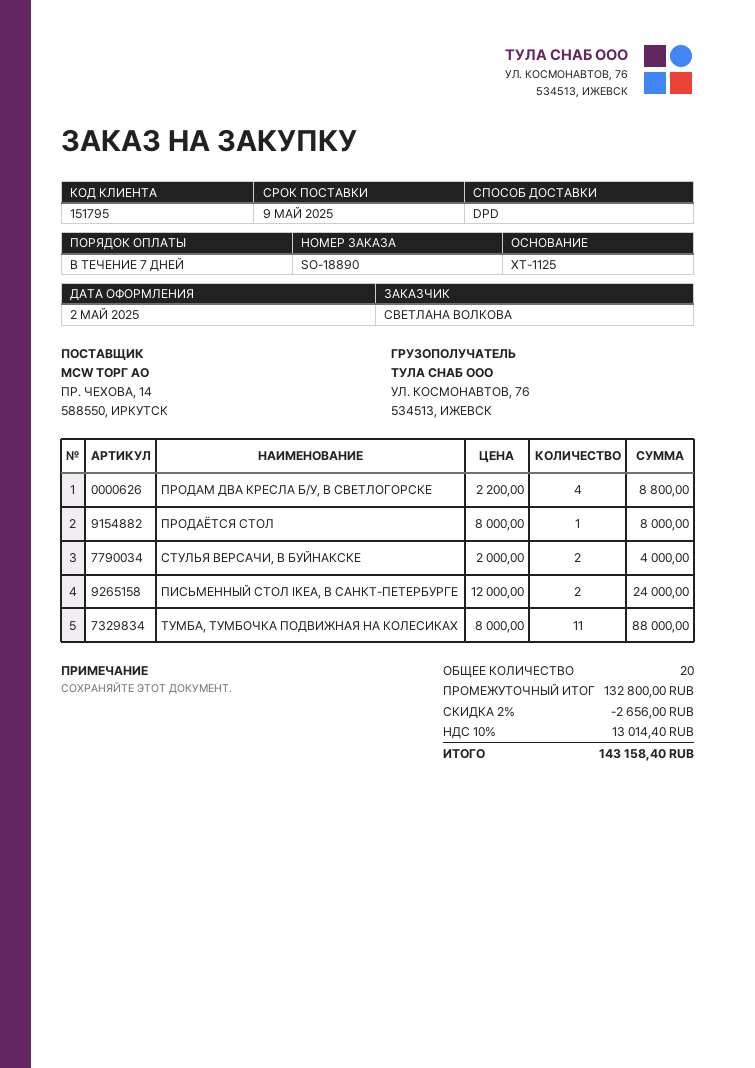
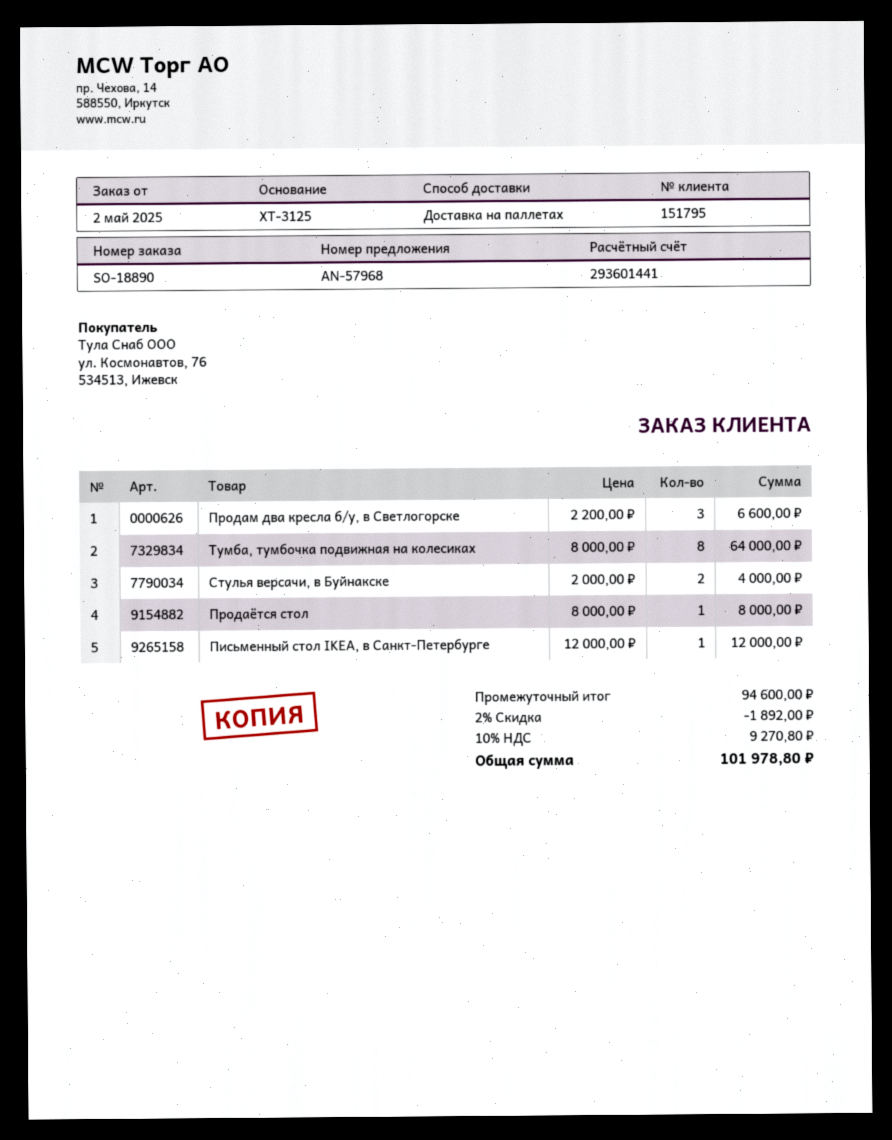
reference: XT-1125 -> XT-3125
shipping method: DPD -> pallet freight
ПРОДАМ ДВА КРЕСЛА Б/У, В СВЕТЛОГОРСКЕ: 4 x 2200.00 = 8800.00 -> 3 x 2200.00 = 6600.00
ПИСЬМЕННЫЙ СТОЛ IKEA, В САНКТ-ПЕТЕРБУРГЕ: 2 x 12000.00 = 24000.00 -> 1 x 12000.00 = 12000.00
ТУМБА, ТУМБОЧКА ПОДВИЖНАЯ НА КОЛЕСИКАХ: 11 x 8000.00 = 88000.00 -> 8 x 8000.00 = 64000.00
subtotal: 132800.00 -> 94600.00
discount: 2% = 2656.00 -> 2% = 1892.00
tax: 10% = 13014.40 -> 10% = 9270.80
total: 143158.40 -> 101978.80

